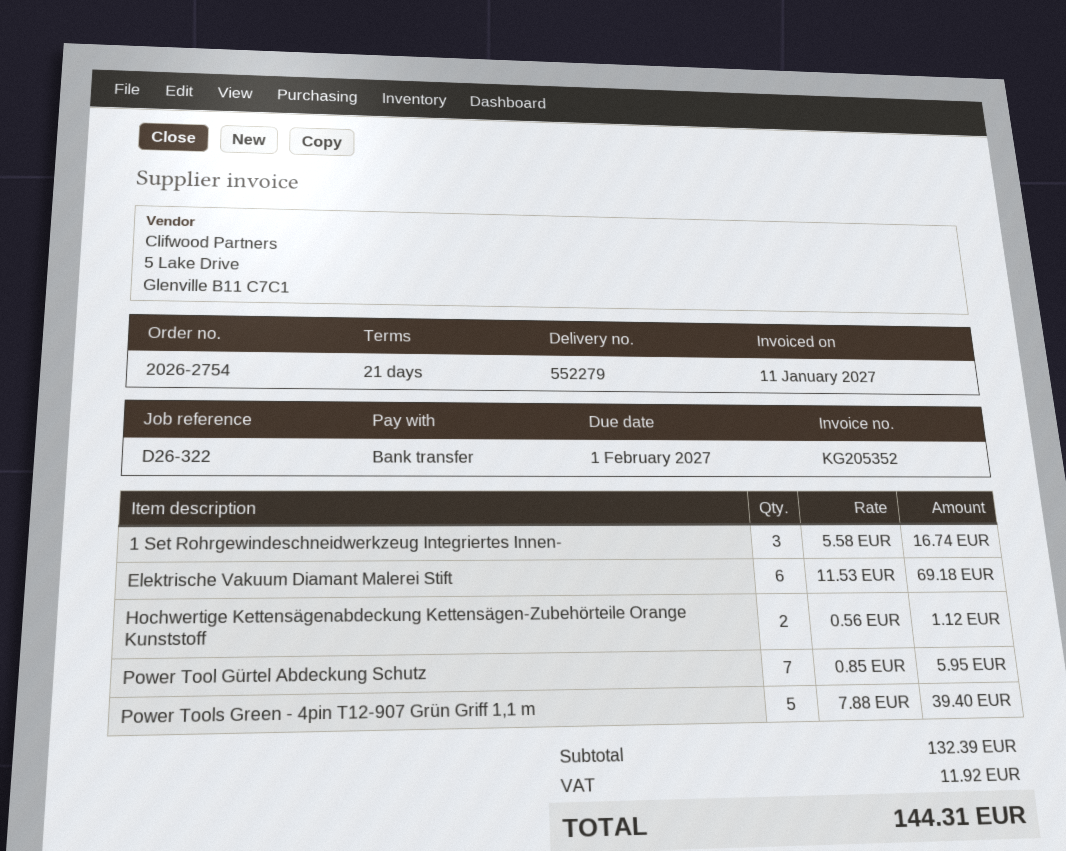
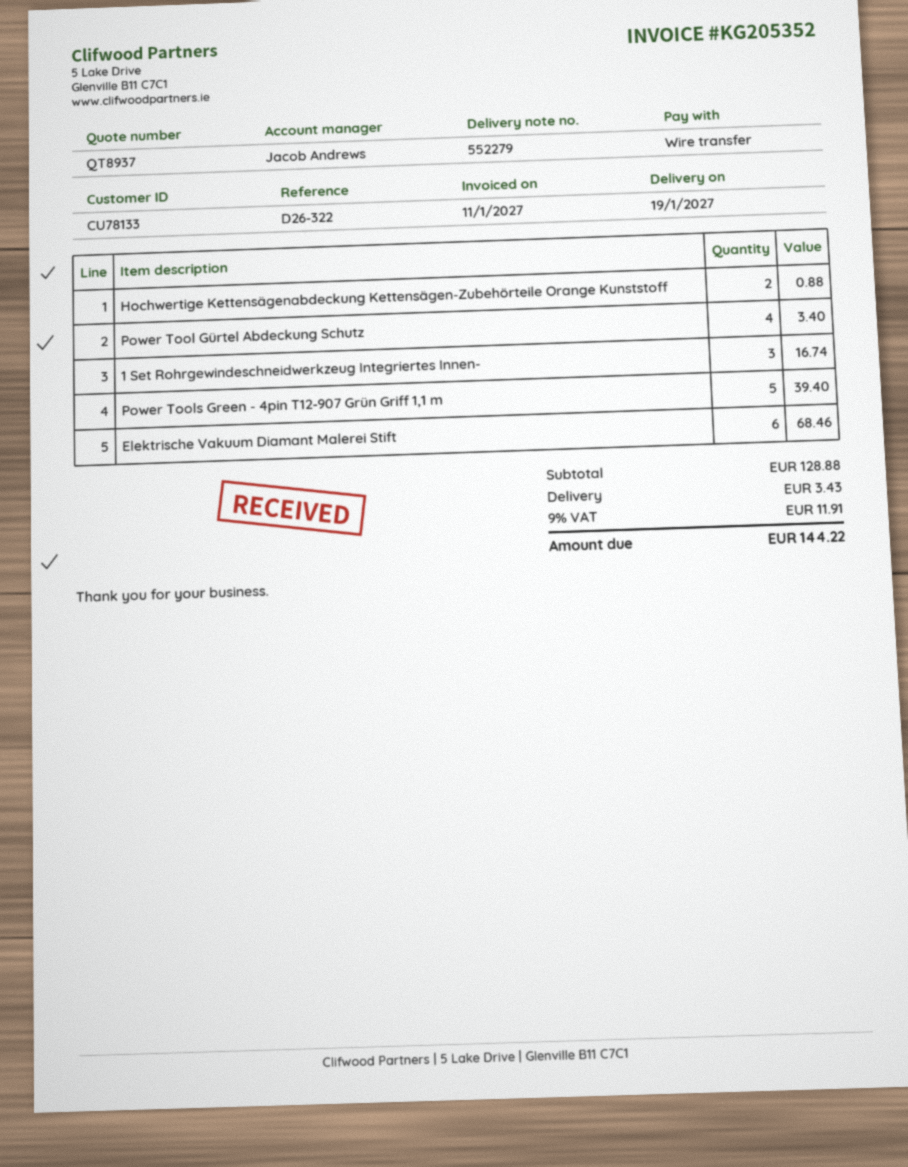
Elektrische Vakuum Diamant Malerei Stift: 6 for 69.18 -> 6 for 68.46
Hochwertige Kettensägenabdeckung Kettensägen-Zubehörteile Orange Kunststoff: 2 for 1.12 -> 2 for 0.88
Power Tool Gürtel Abdeckung Schutz: 7 for 5.95 -> 4 for 3.40
subtotal: 132.39 -> 128.88
shipping: none -> 3.43
tax: 11.92 -> 11.91
total: 144.31 -> 144.22

